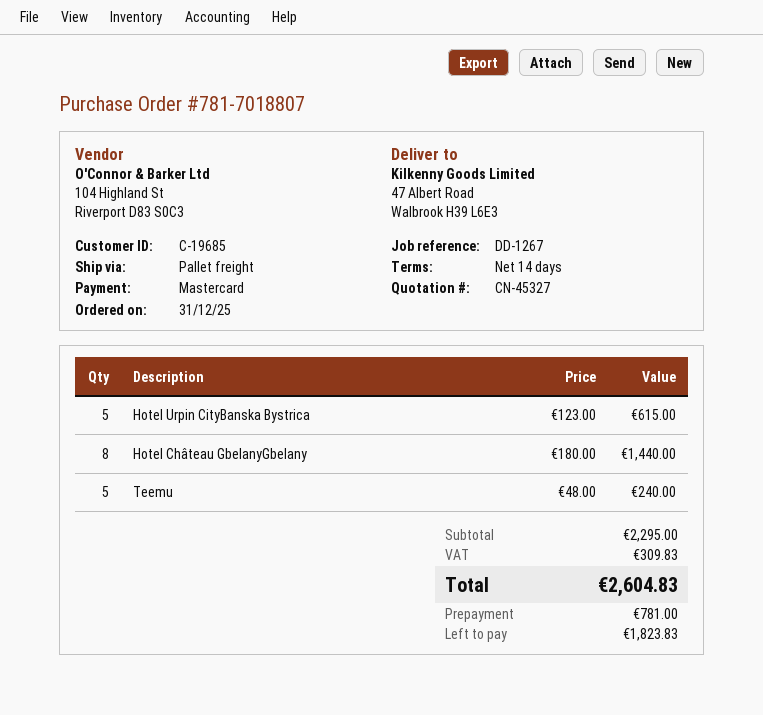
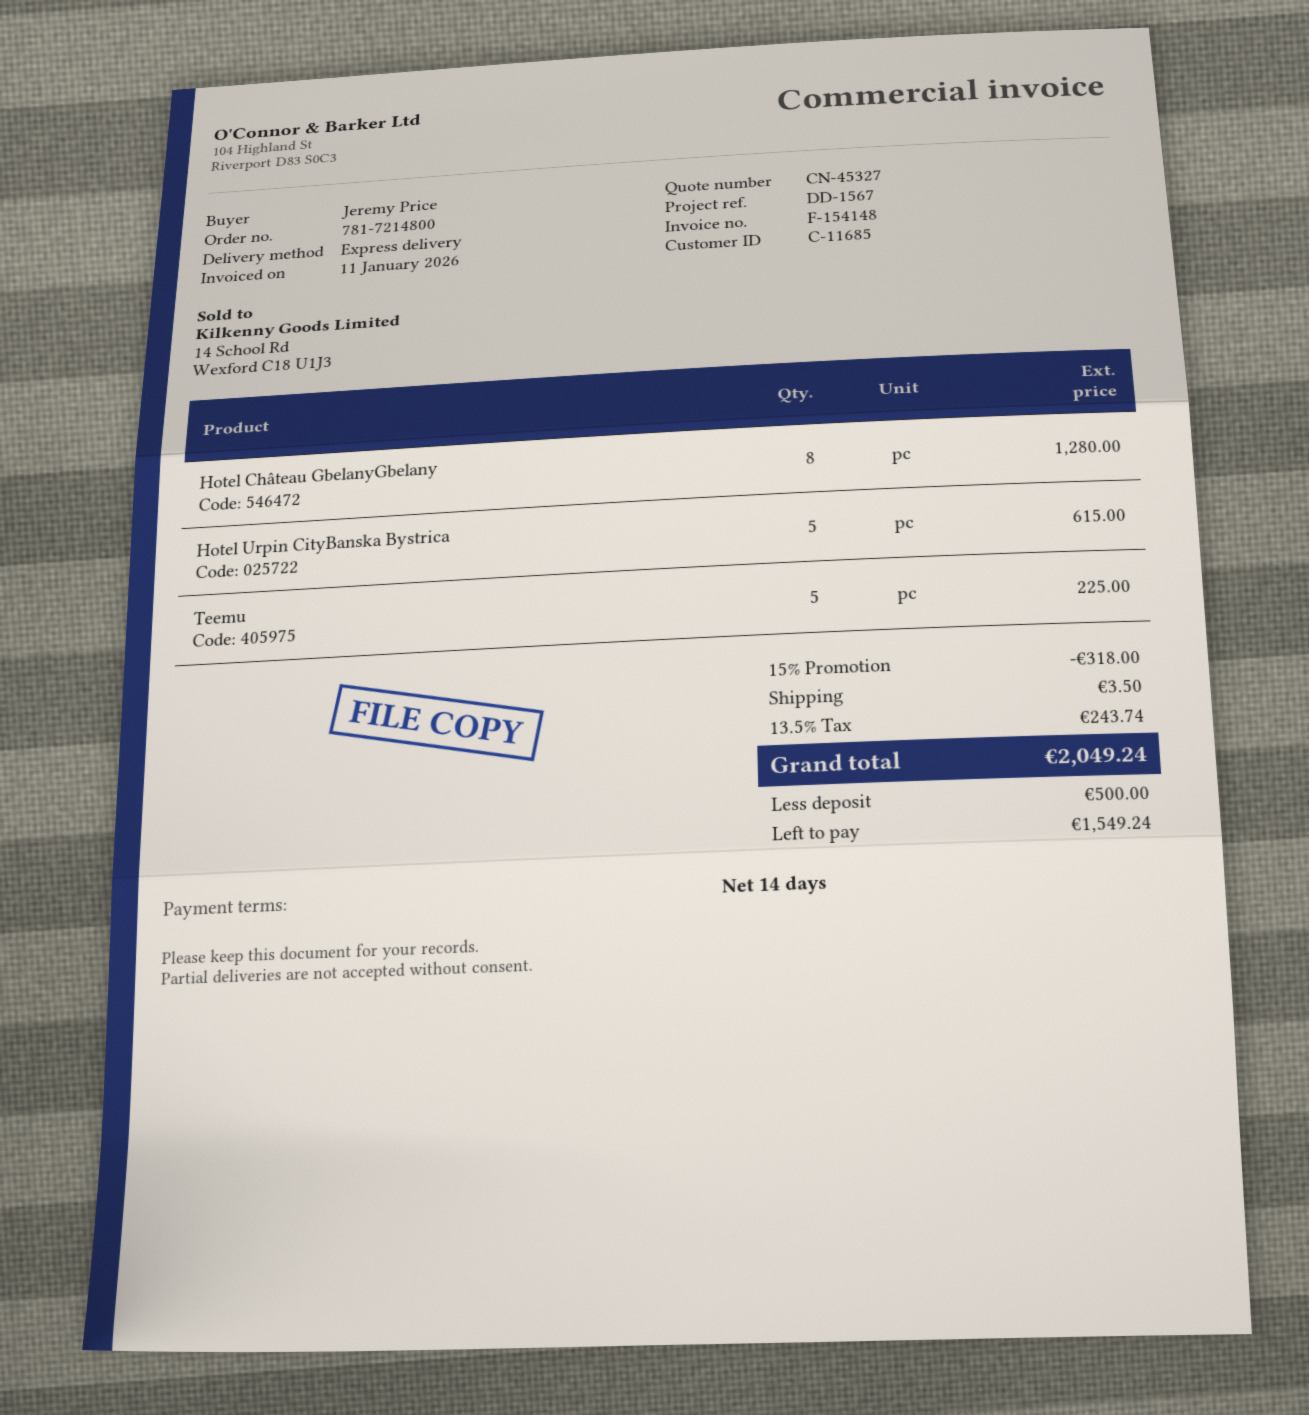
order number: 781-7018807 -> 781-7214800
customer number: C-19685 -> C-11685
reference: DD-1267 -> DD-1567
shipping method: pallet freight -> express
Hotel Château GbelanyGbelany: 8 for 1440.00 -> 8 for 1280.00
Teemu: 5 for 240.00 -> 5 for 225.00
discount: none -> 15% = 318.00
shipping: none -> 3.50
tax: 309.83 -> 243.74
total: 2604.83 -> 2049.24
deposit: 781.00 -> 500.00
balance: 1823.83 -> 1549.24

